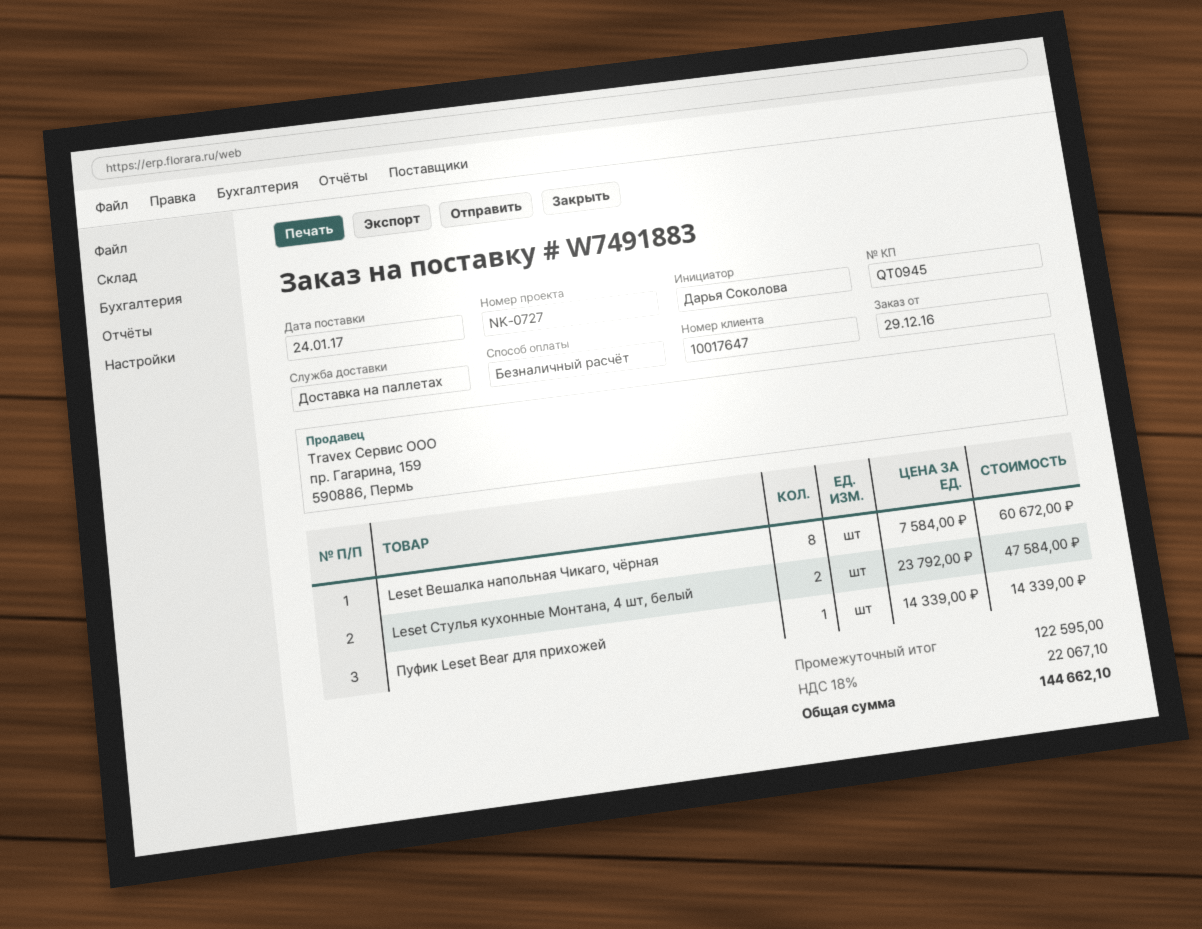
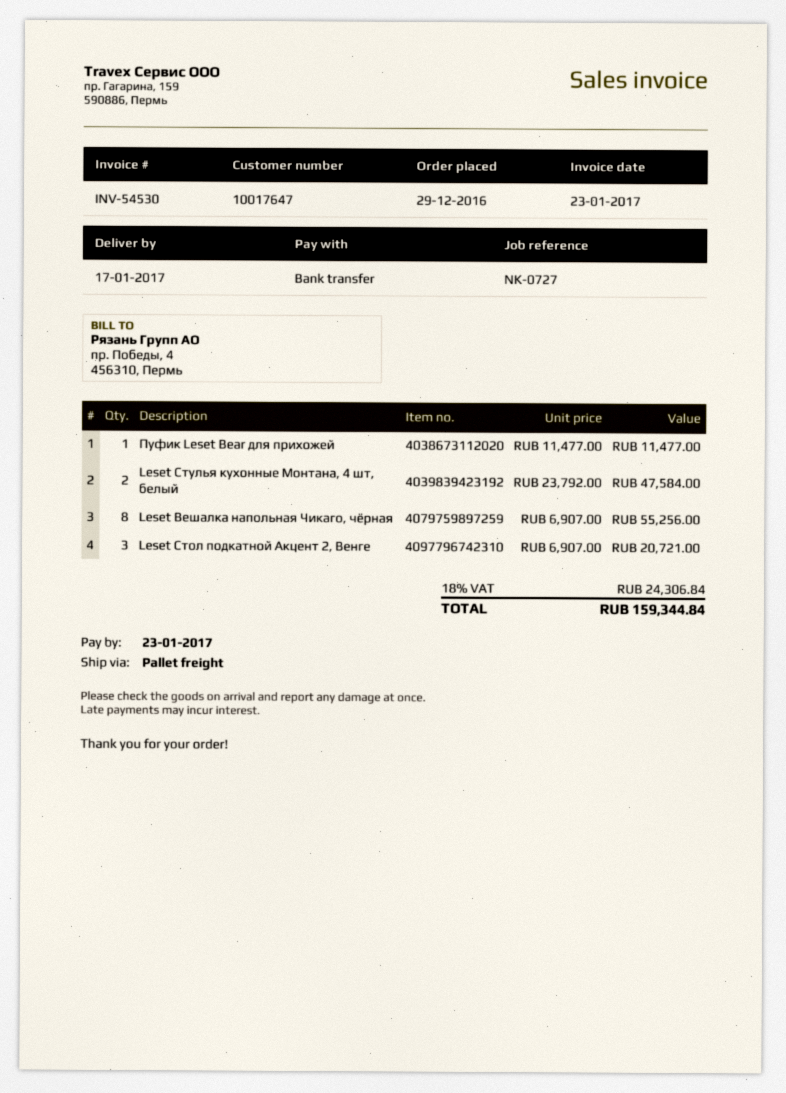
delivery date: 2017-01-24 -> 2017-01-17
Leset Вешалка напольная Чикаго, чёрная: 8 x 7584.00 = 60672.00 -> 8 x 6907.00 = 55256.00
Пуфик Leset Bear для прихожей: 1 x 14339.00 = 14339.00 -> 1 x 11477.00 = 11477.00
Leset Стол подкатной Акцент 2, Венге: none -> 3 x 6907.00 = 20721.00
tax: 18% = 22067.10 -> 18% = 24306.84
total: 144662.10 -> 159344.84

